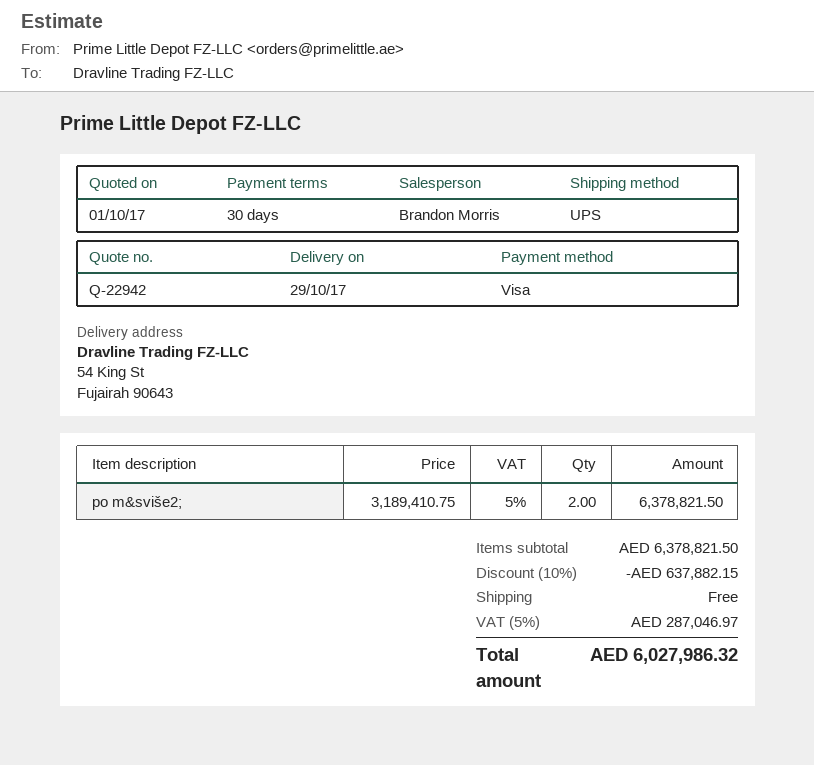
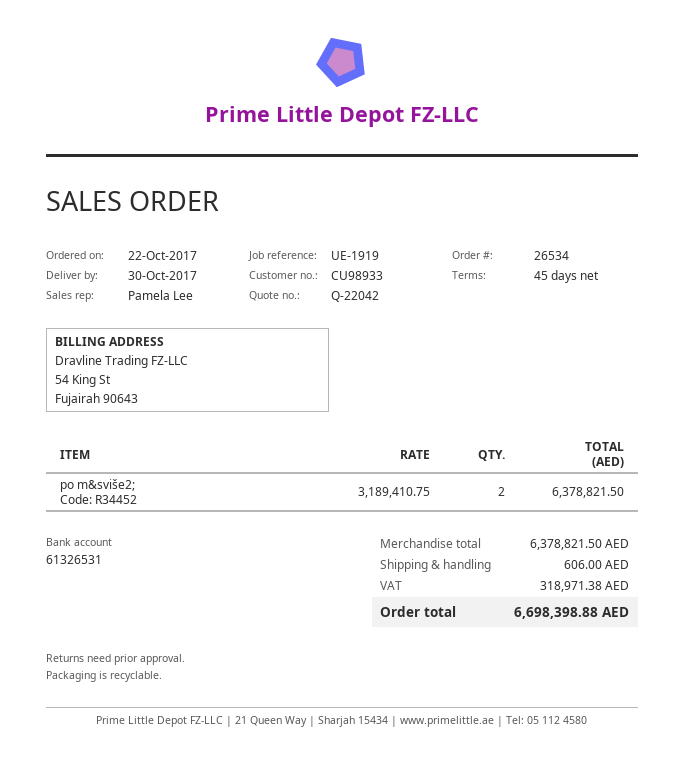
quote number: Q-22942 -> Q-22042
delivery date: 2017-10-29 -> 2017-10-30
payment terms: 30 days -> 45 days
sales rep: Brandon Morris -> Pamela Lee
discount: 10% = 637882.15 -> none
shipping: 0.00 -> 606.00
tax: 287046.97 -> 318971.38
total: 6027986.32 -> 6698398.88

